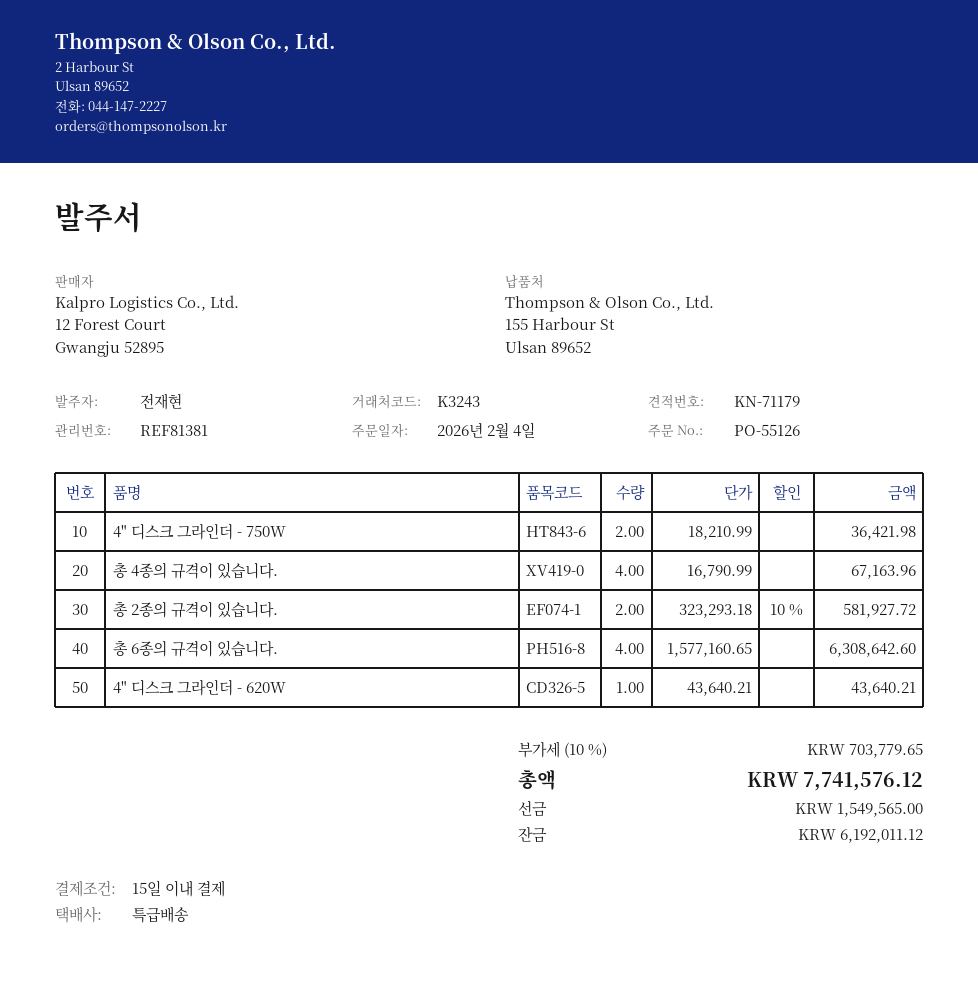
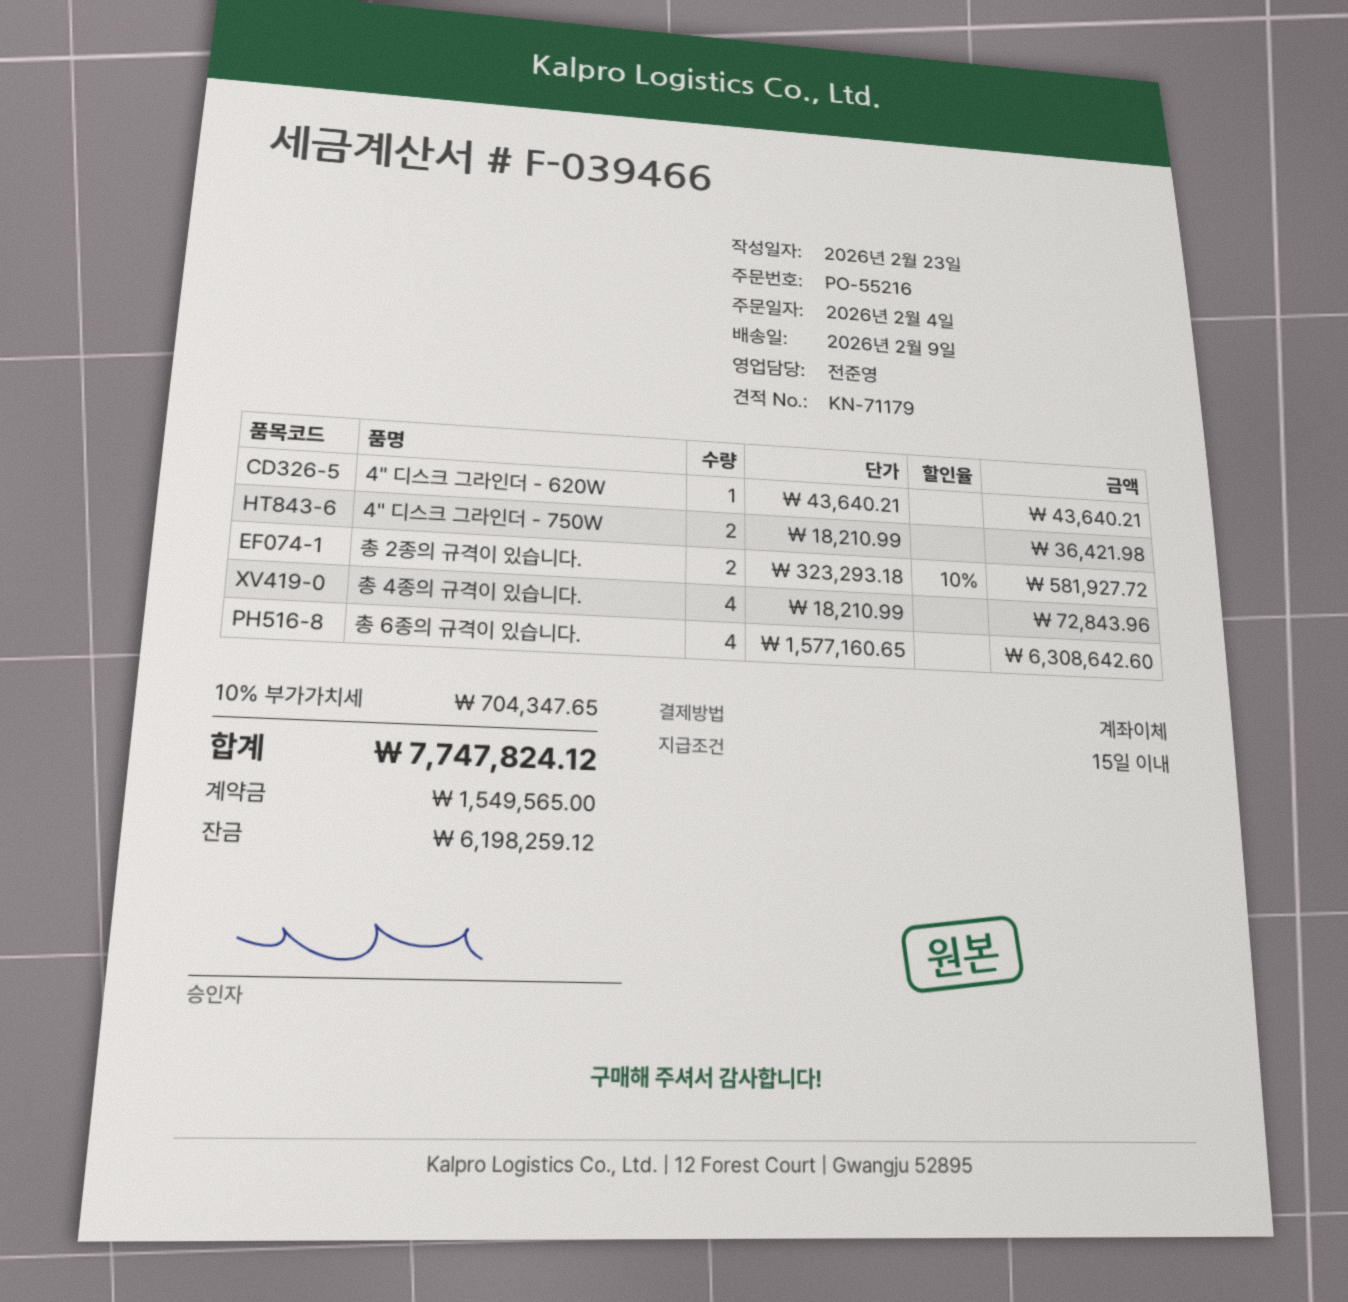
order number: PO-55126 -> PO-55216
총 4종의 규격이 있습니다.: 4 x 16790.99 = 67163.96 -> 4 x 18210.99 = 72843.96
tax: 10% = 703779.65 -> 10% = 704347.65
total: 7741576.12 -> 7747824.12
balance: 6192011.12 -> 6198259.12

